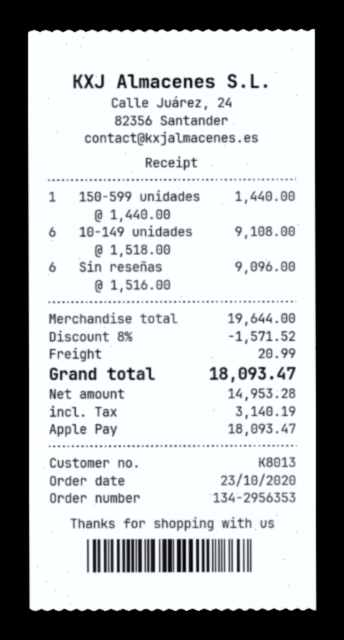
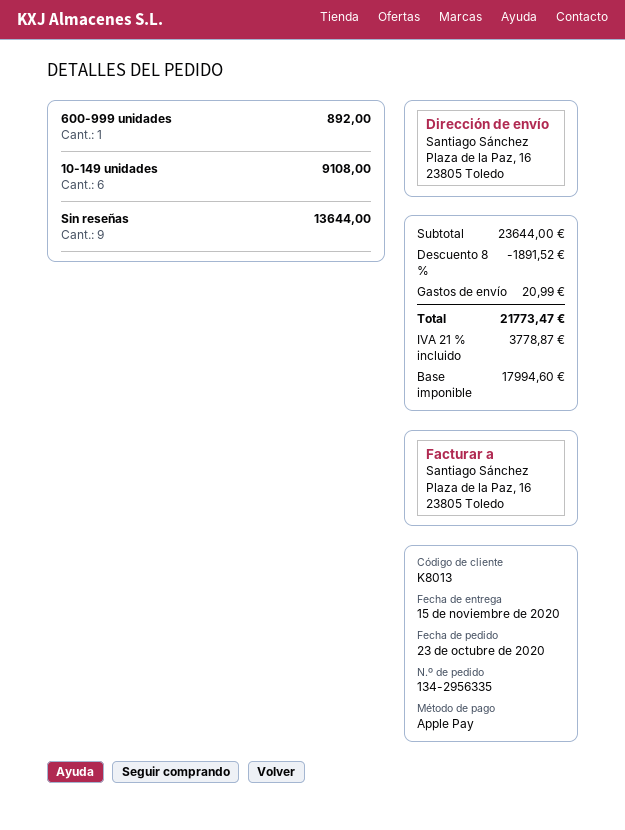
order number: 134-2956353 -> 134-2956335
150-599 unidades: 1 for 1440.00 -> none
Sin reseñas: 6 for 9096.00 -> 9 for 13644.00
600-999 unidades: none -> 1 for 892.00
subtotal: 19644.00 -> 23644.00
discount: 8% = 1571.52 -> 8% = 1891.52
net: 14953.28 -> 17994.60
tax: 3140.19 -> 3778.87
total: 18093.47 -> 21773.47

